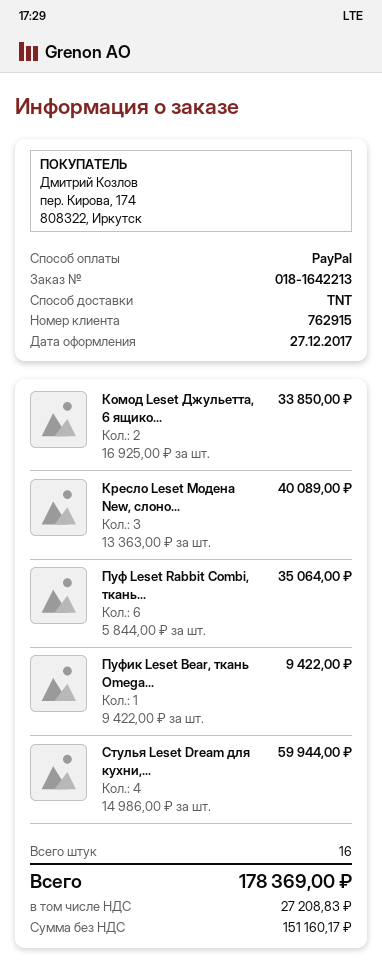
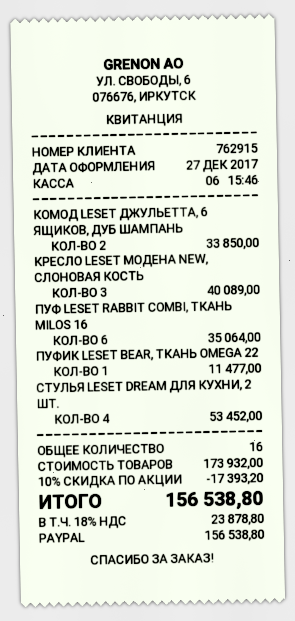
Пуфик Leset Bear, ткань Omega...: 1 for 9422.00 -> 1 for 11477.00
Стулья Leset Dream для кухни,...: 4 for 59944.00 -> 4 for 53452.00
discount: none -> 10% = 17393.20
tax: 27208.83 -> 23878.80
total: 178369.00 -> 156538.80

